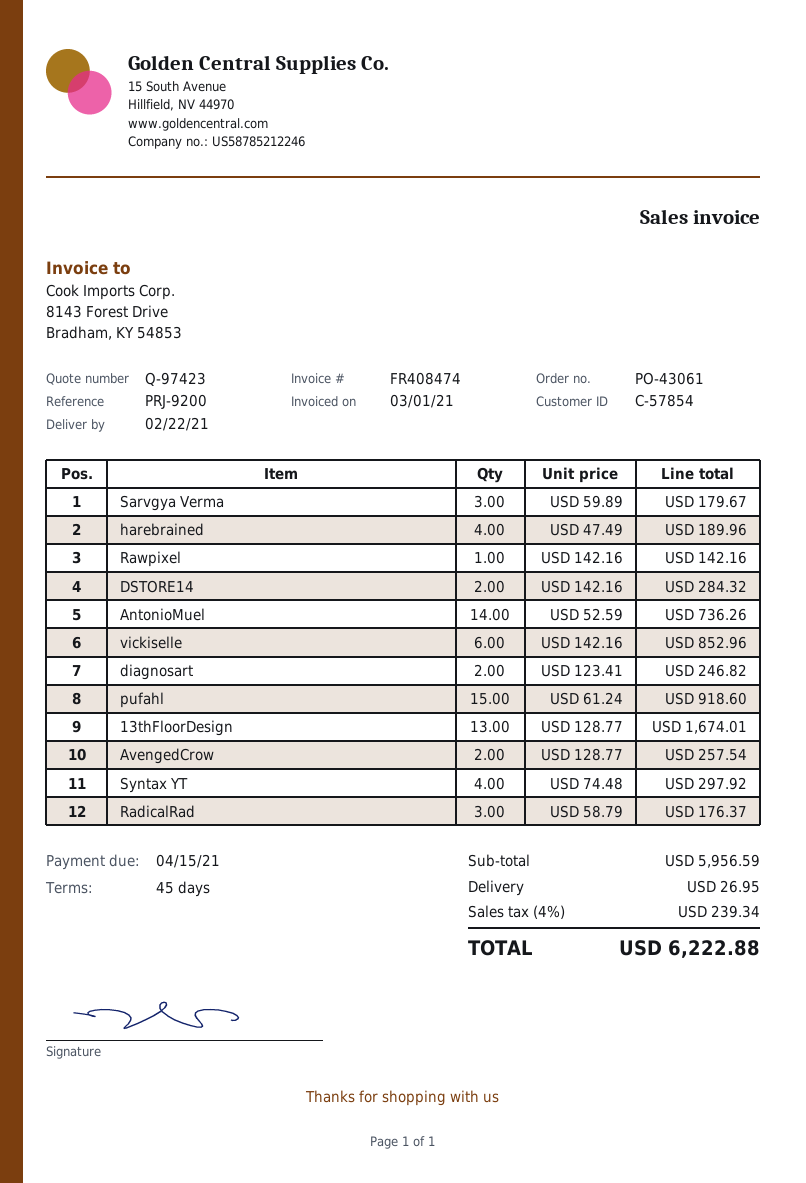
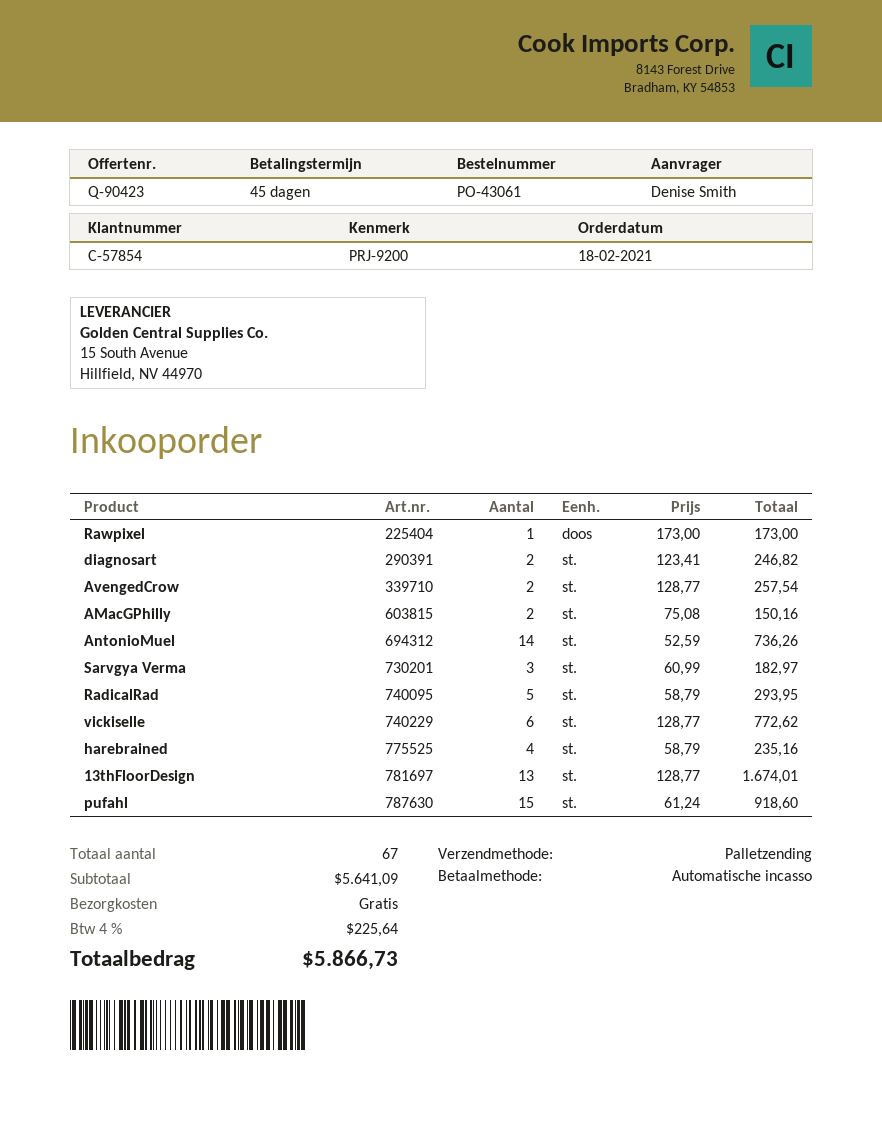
quote number: Q-97423 -> Q-90423
Sarvgya Verma: 3 x 59.89 = 179.67 -> 3 x 60.99 = 182.97
harebrained: 4 x 47.49 = 189.96 -> 4 x 58.79 = 235.16
Rawpixel: 1 x 142.16 = 142.16 -> 1 x 173.00 = 173.00
DSTORE14: 2 x 142.16 = 284.32 -> none
vickiselle: 6 x 142.16 = 852.96 -> 6 x 128.77 = 772.62
Syntax YT: 4 x 74.48 = 297.92 -> none
RadicalRad: 3 x 58.79 = 176.37 -> 5 x 58.79 = 293.95
AMacGPhilly: none -> 2 x 75.08 = 150.16
subtotal: 5956.59 -> 5641.09
shipping: 26.95 -> 0.00
tax: 4% = 239.34 -> 4% = 225.64
total: 6222.88 -> 5866.73

